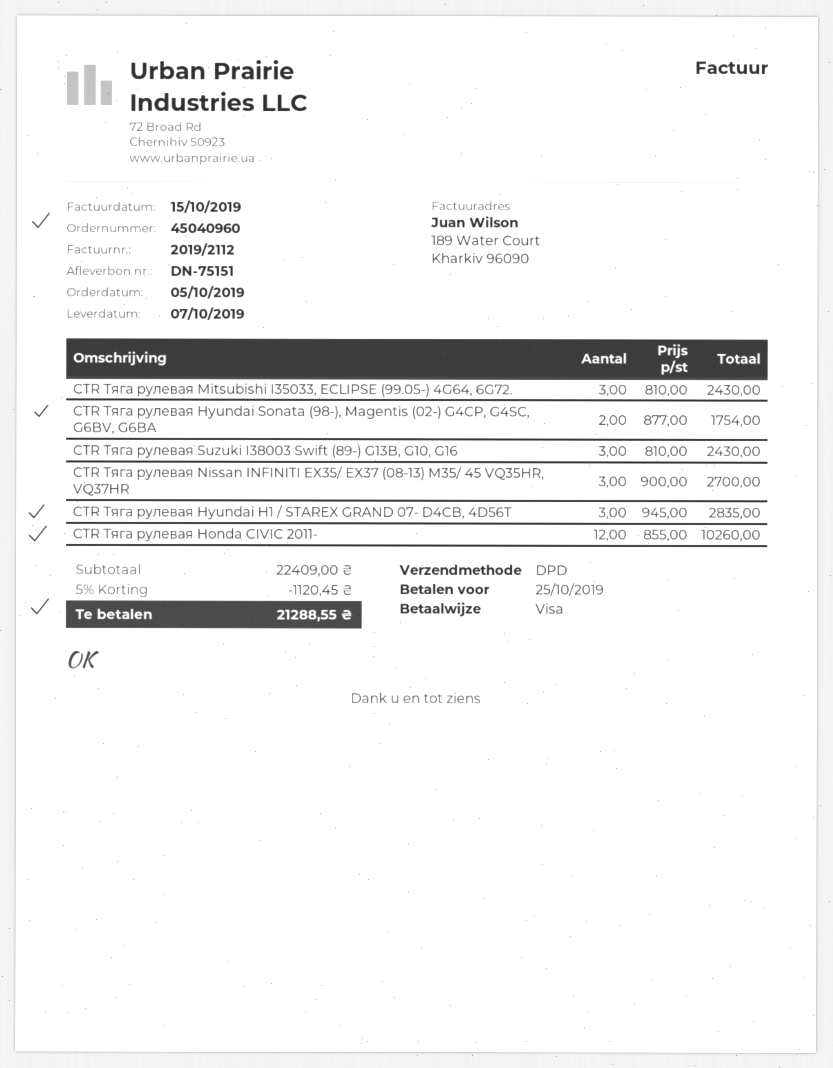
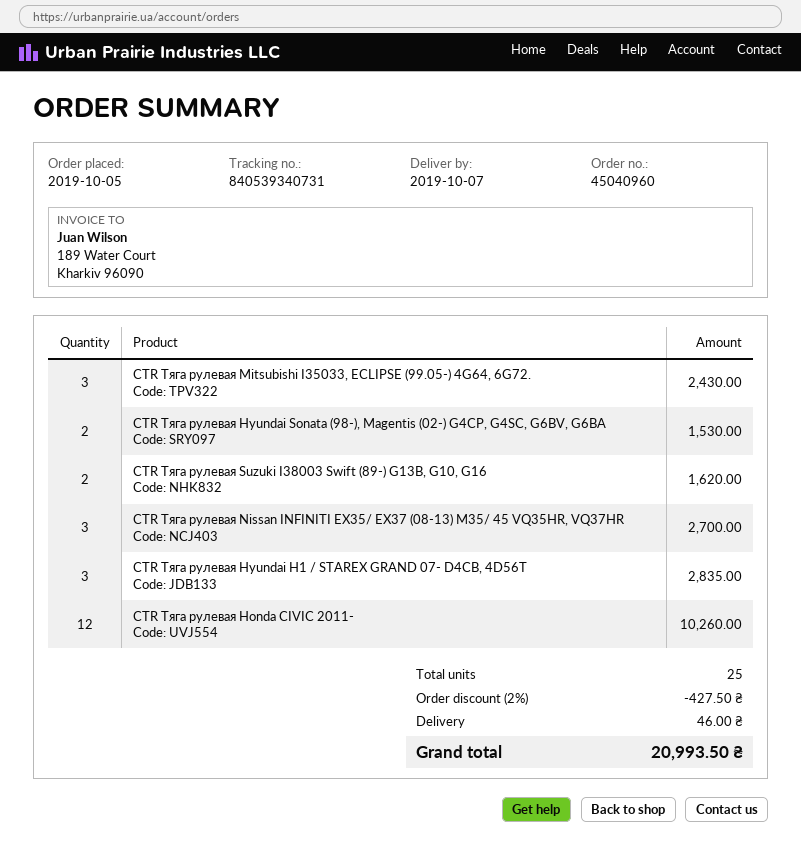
CTR Тяга рулевая Hyundai Sonata (98-), Magentis (02-) G4CP, G4SC, G6BV, G6BA: 2 for 1754.00 -> 2 for 1530.00
CTR Тяга рулевая Suzuki I38003 Swift (89-) G13B, G10, G16: 3 for 2430.00 -> 2 for 1620.00
discount: 5% = 1120.45 -> 2% = 427.50
shipping: none -> 46.00
total: 21288.55 -> 20993.50

